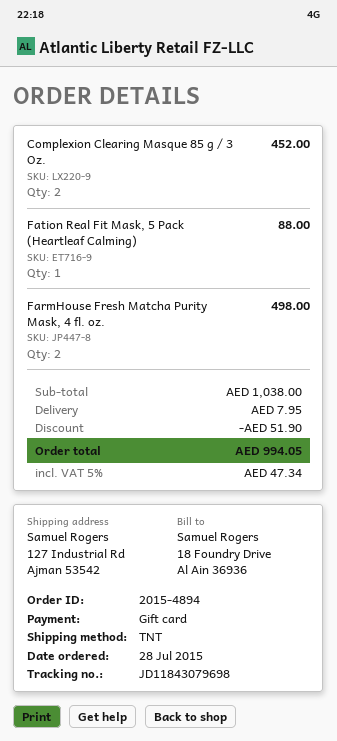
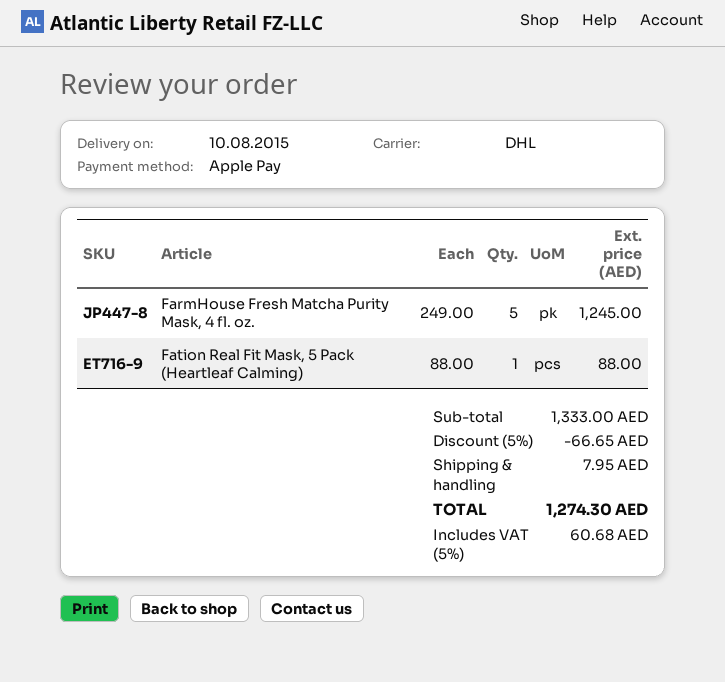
payment method: gift card -> Apple Pay
shipping method: TNT -> DHL
Complexion Clearing Masque 85 g / 3 Oz.: 2 for 452.00 -> none
FarmHouse Fresh Matcha Purity Mask, 4 fl. oz.: 2 for 498.00 -> 5 for 1245.00
subtotal: 1038.00 -> 1333.00
discount: 51.90 -> 66.65
tax: 5% = 47.34 -> 5% = 60.68
total: 994.05 -> 1274.30

